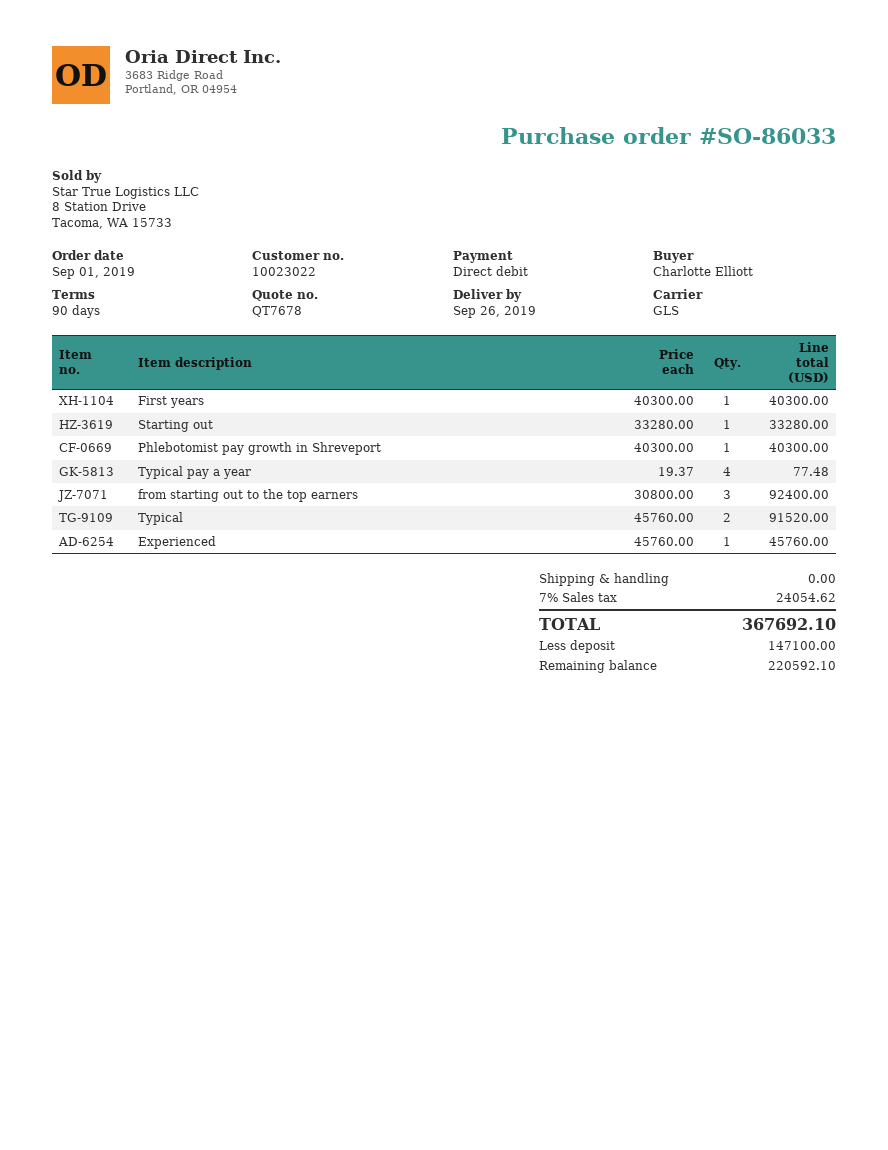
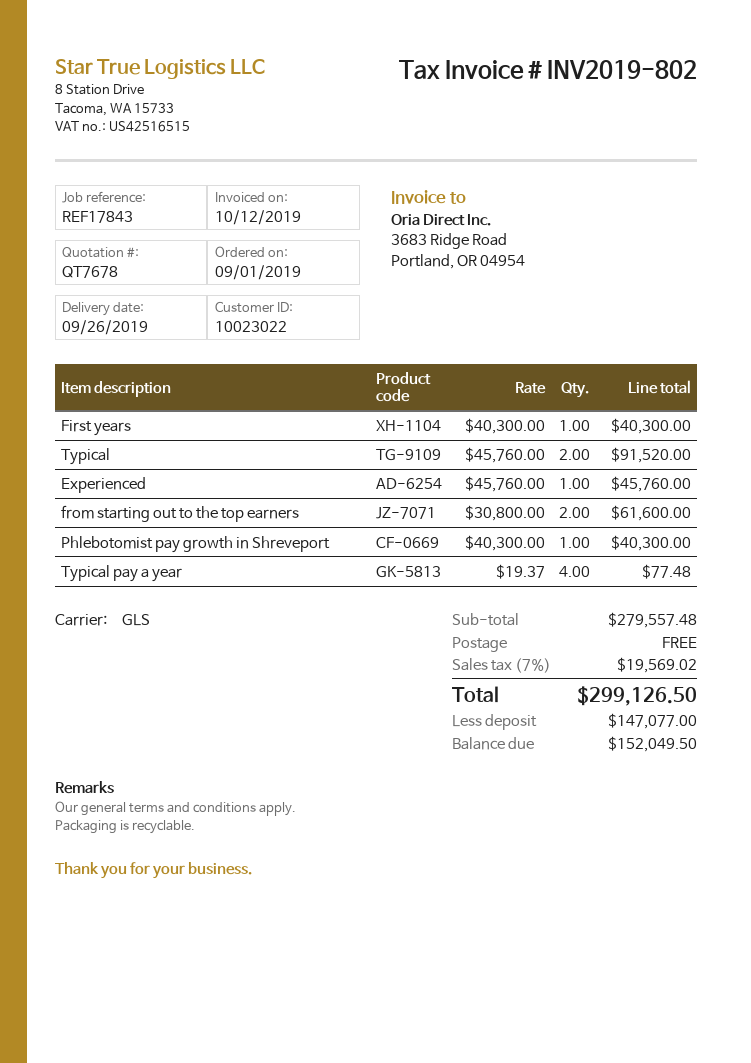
Starting out: 1 x 33280.00 = 33280.00 -> none
from starting out to the top earners: 3 x 30800.00 = 92400.00 -> 2 x 30800.00 = 61600.00
tax: 7% = 24054.62 -> 7% = 19569.02
total: 367692.10 -> 299126.50
deposit: 147100.00 -> 147077.00
balance: 220592.10 -> 152049.50

